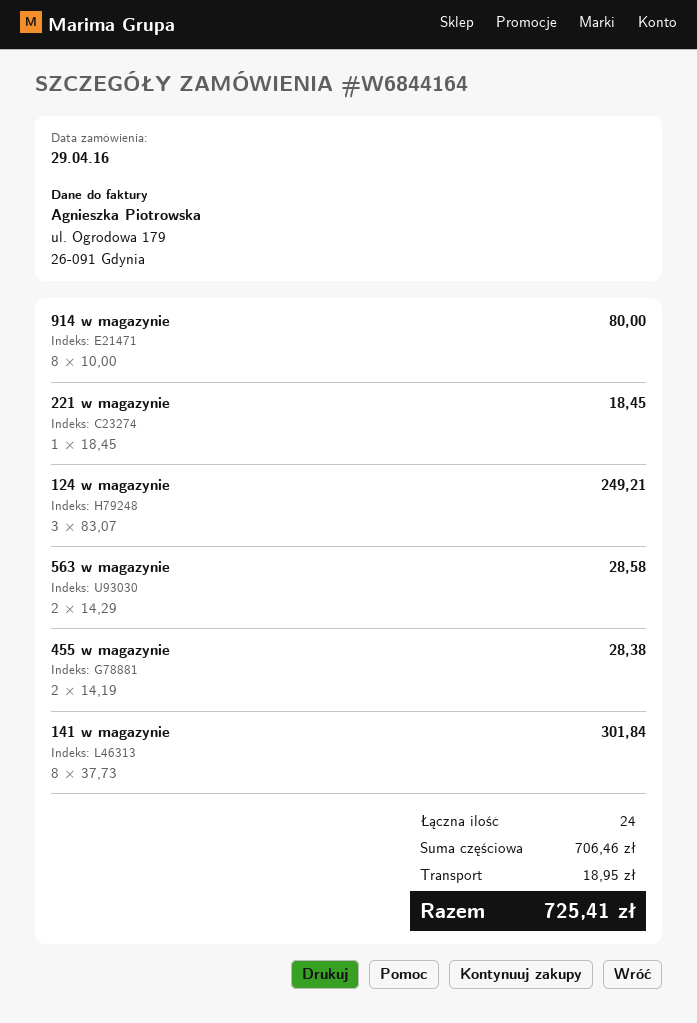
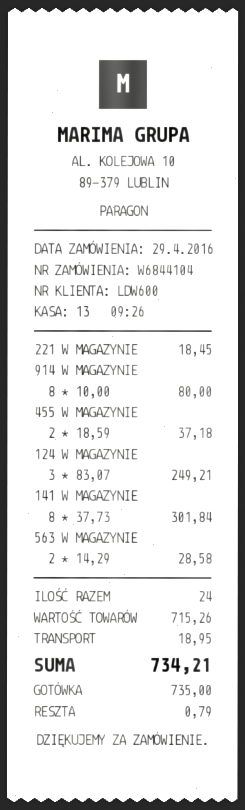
order number: W6844164 -> W6844104
455 w magazynie: 2 x 14.19 = 28.38 -> 2 x 18.59 = 37.18
subtotal: 706.46 -> 715.26
total: 725.41 -> 734.21

